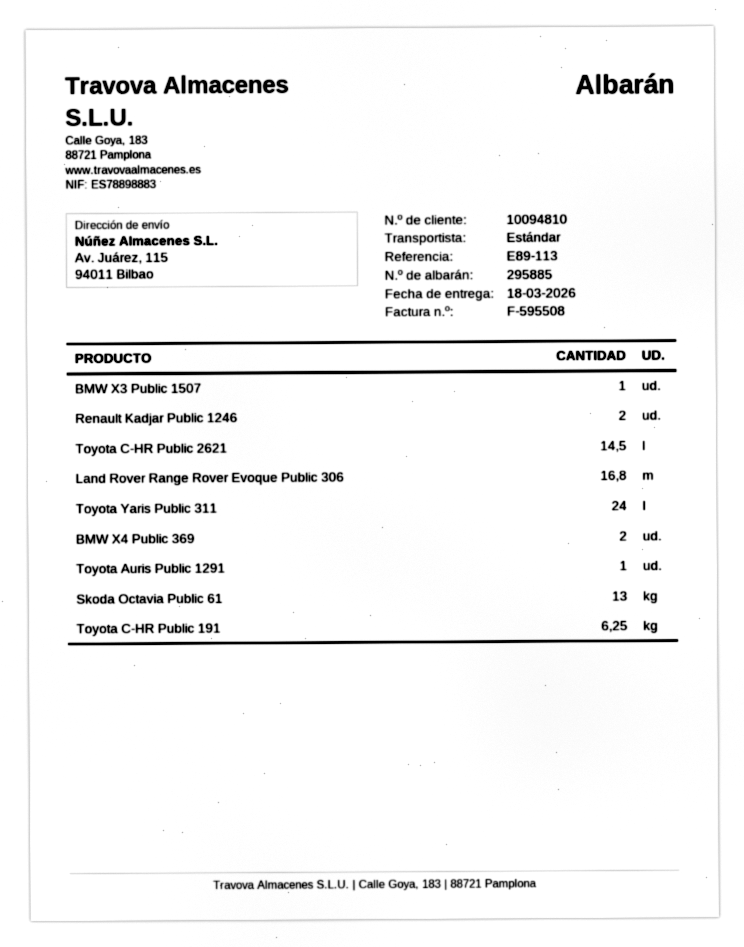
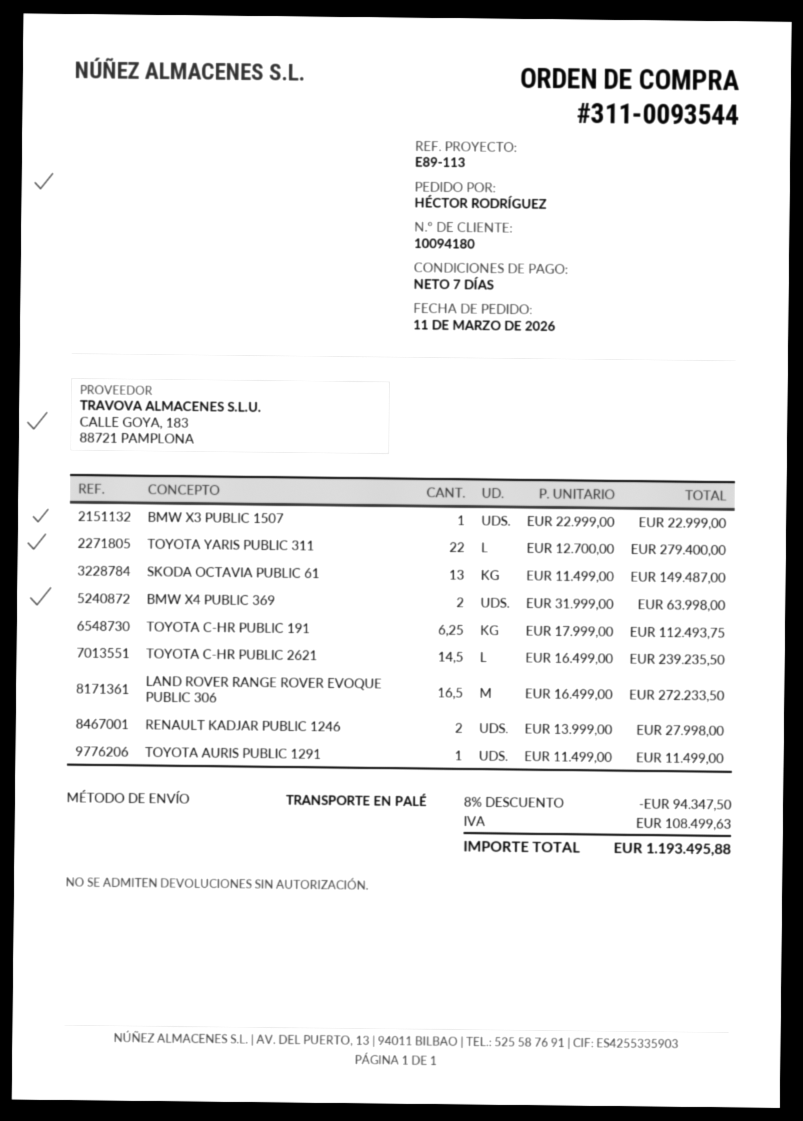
customer number: 10094810 -> 10094180
shipping method: standard -> pallet freight
Land Rover Range Rover Evoque Public 306: 16.8 -> 16.5
Toyota Yaris Public 311: 24 -> 22

